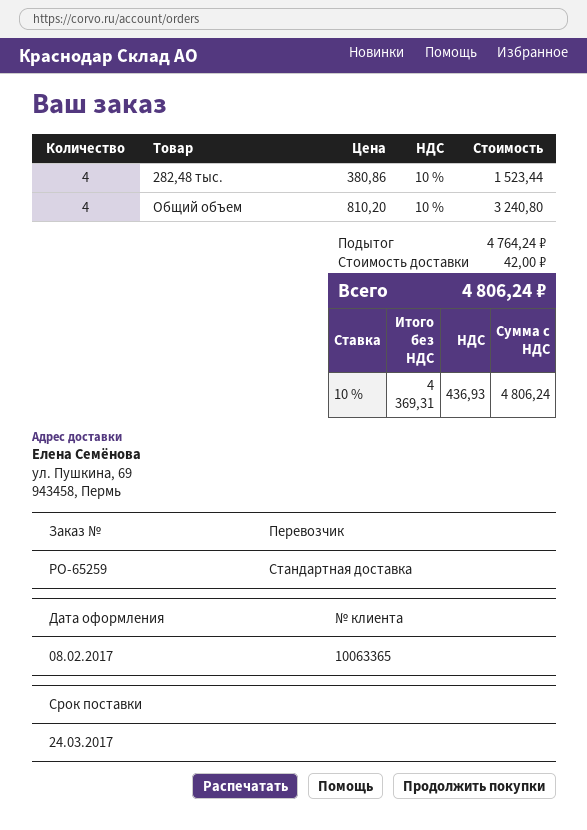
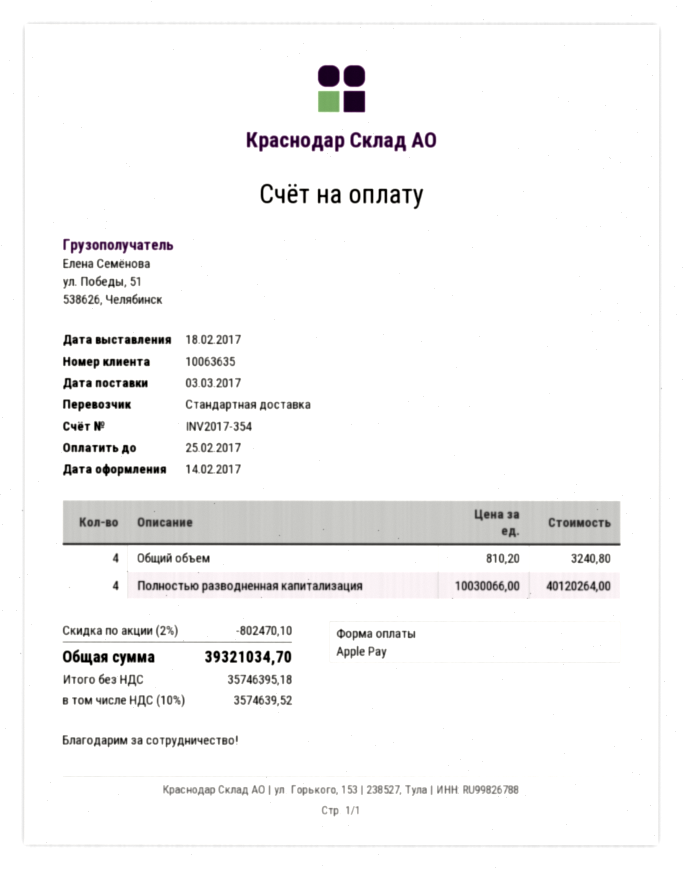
order date: 2017-02-08 -> 2017-02-14
delivery date: 2017-03-24 -> 2017-03-03
customer number: 10063365 -> 10063635
ship to: ул. Пушкина, 69, 943458, Пермь -> ул. Победы, 51, 538626, Челябинск
282,48 тыс.: 4 x 380.86 = 1523.44 -> none
Полностью разводненная капитализация: none -> 4 x 10030066.00 = 40120264.00
discount: none -> 2% = 802470.10
shipping: 42.00 -> none
net: 4369.31 -> 35746395.18
tax: 10% = 436.93 -> 10% = 3574639.52
total: 4806.24 -> 39321034.70

